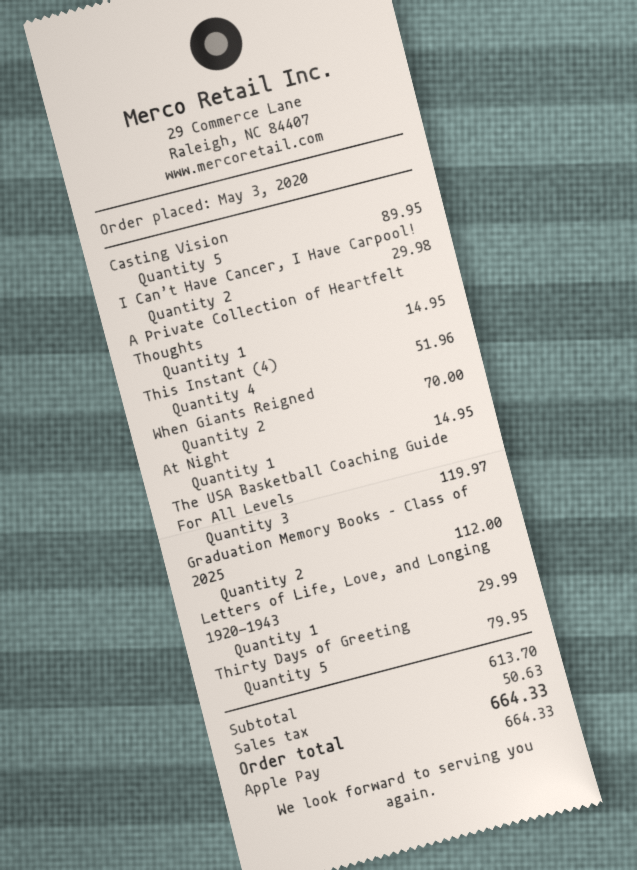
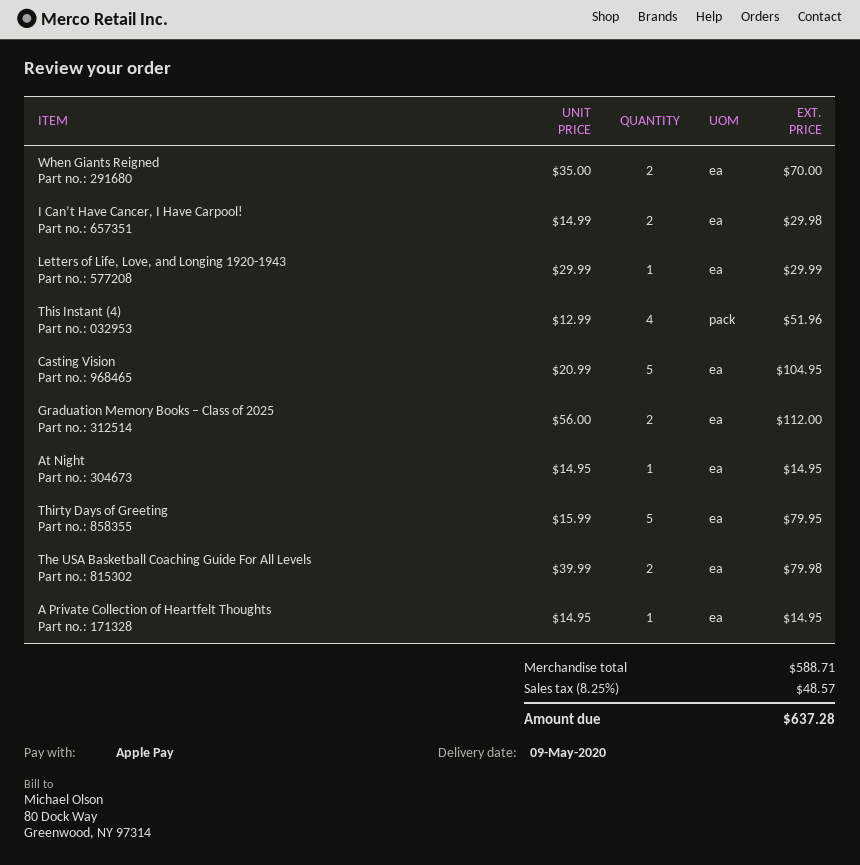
Casting Vision: 5 for 89.95 -> 5 for 104.95
The USA Basketball Coaching Guide For All Levels: 3 for 119.97 -> 2 for 79.98
subtotal: 613.70 -> 588.71
tax: 50.63 -> 48.57
total: 664.33 -> 637.28

